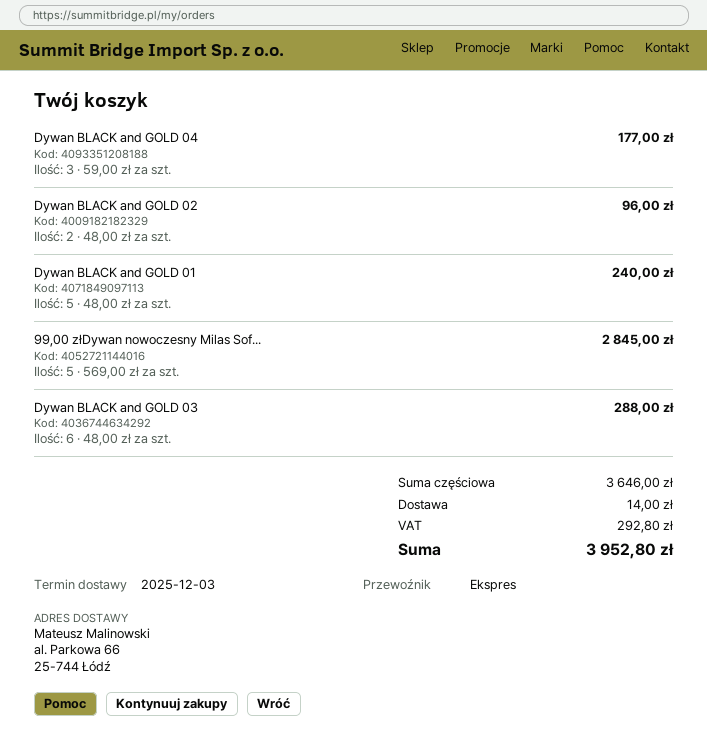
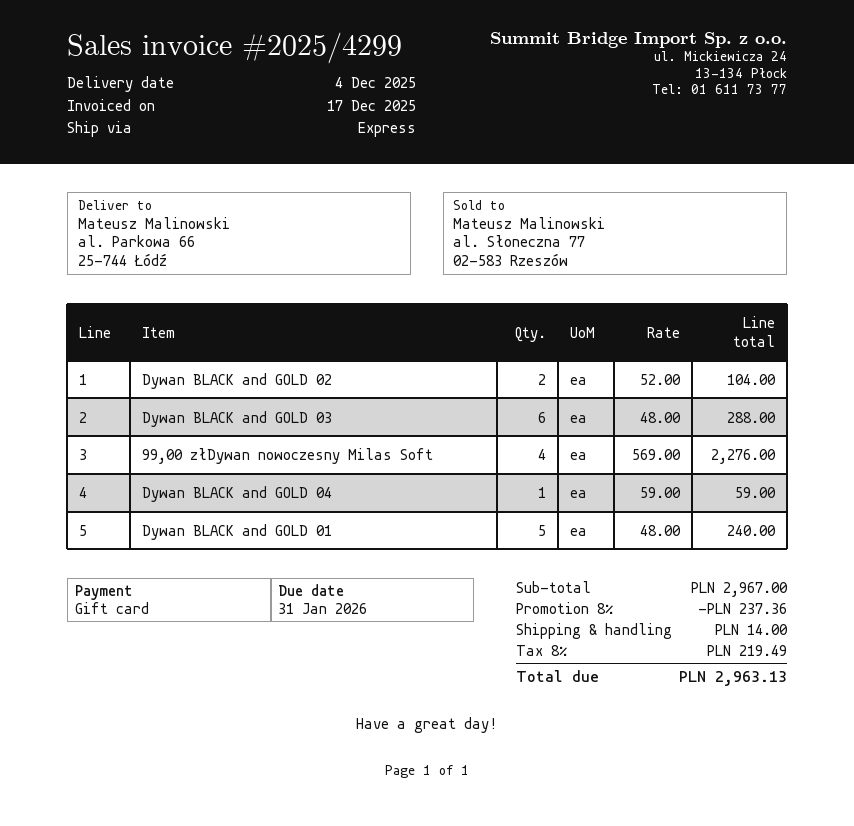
delivery date: 2025-12-03 -> 2025-12-04
Dywan BLACK and GOLD 04: 3 x 59.00 = 177.00 -> 1 x 59.00 = 59.00
Dywan BLACK and GOLD 02: 2 x 48.00 = 96.00 -> 2 x 52.00 = 104.00
99,00 złDywan nowoczesny Milas Sof...: 5 x 569.00 = 2845.00 -> 4 x 569.00 = 2276.00
subtotal: 3646.00 -> 2967.00
discount: none -> 8% = 237.36
tax: 292.80 -> 219.49
total: 3952.80 -> 2963.13

